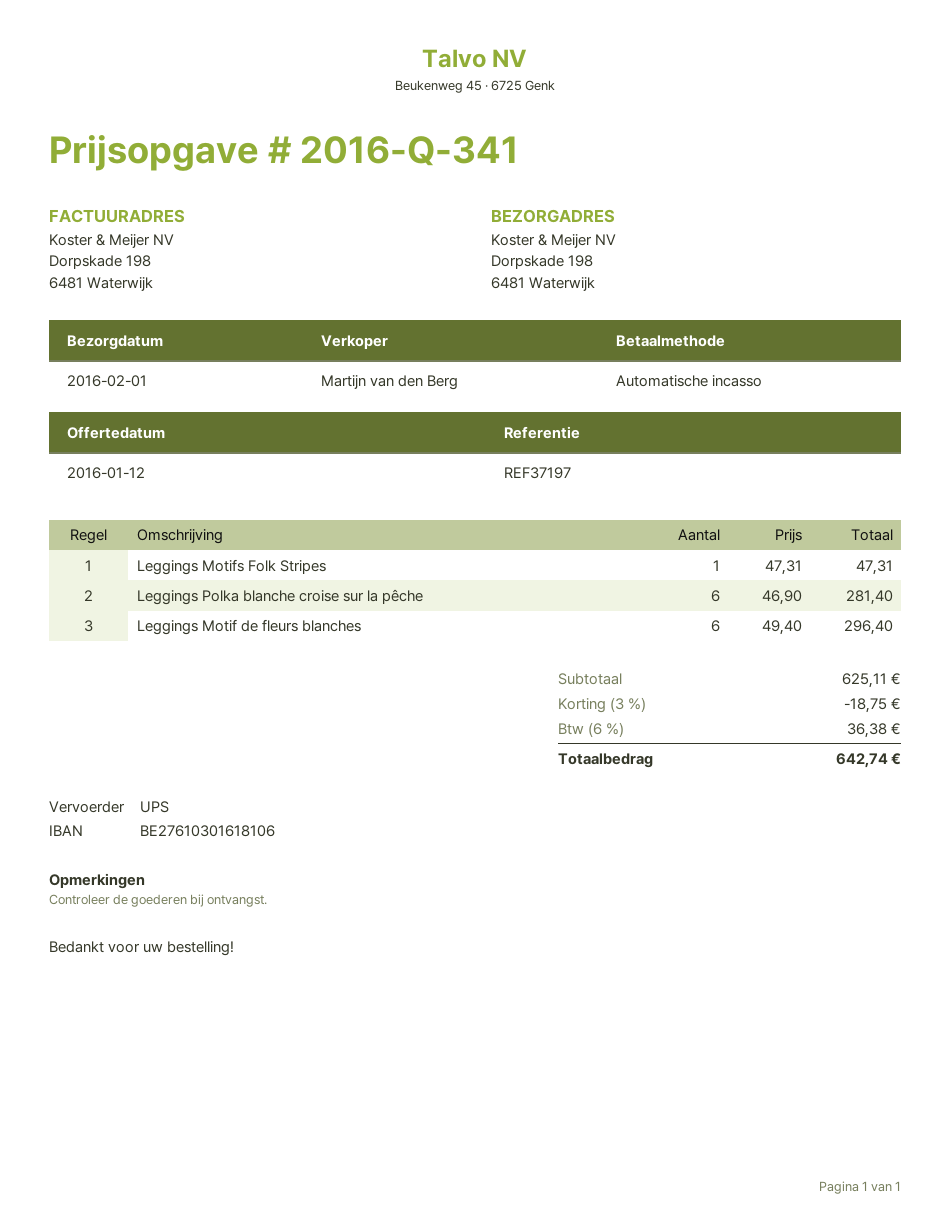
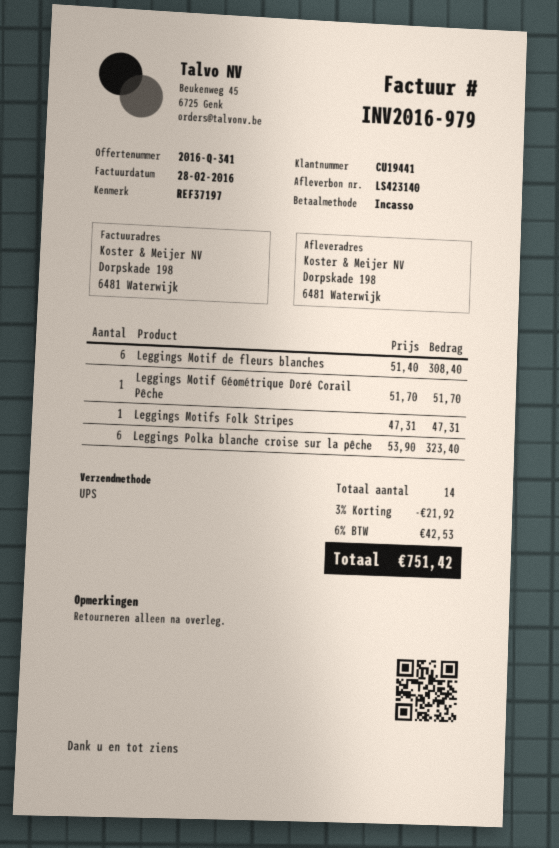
Leggings Polka blanche croise sur la pêche: 6 x 46.90 = 281.40 -> 6 x 53.90 = 323.40
Leggings Motif de fleurs blanches: 6 x 49.40 = 296.40 -> 6 x 51.40 = 308.40
Leggings Motif Géométrique Doré Corail Pêche: none -> 1 x 51.70 = 51.70
discount: 3% = 18.75 -> 3% = 21.92
tax: 6% = 36.38 -> 6% = 42.53
total: 642.74 -> 751.42

